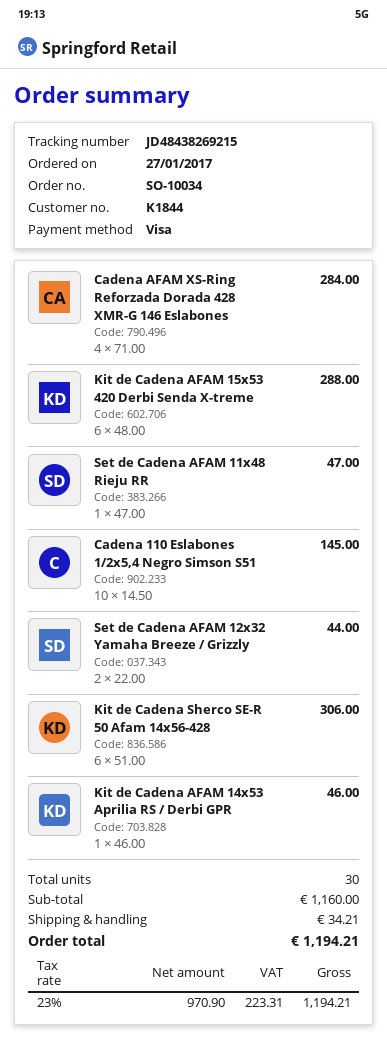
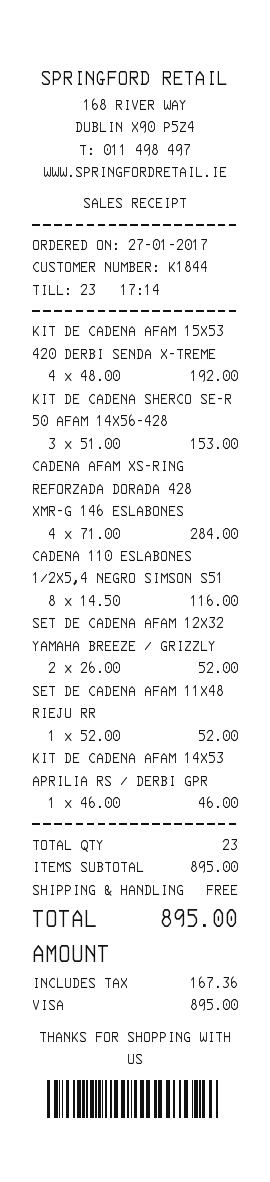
Kit de Cadena AFAM 15x53 420 Derbi Senda X-treme: 6 x 48.00 = 288.00 -> 4 x 48.00 = 192.00
Set de Cadena AFAM 11x48 Rieju RR: 1 x 47.00 = 47.00 -> 1 x 52.00 = 52.00
Cadena 110 Eslabones 1/2x5,4 Negro Simson S51: 10 x 14.50 = 145.00 -> 8 x 14.50 = 116.00
Set de Cadena AFAM 12x32 Yamaha Breeze / Grizzly: 2 x 22.00 = 44.00 -> 2 x 26.00 = 52.00
Kit de Cadena Sherco SE-R 50 Afam 14x56-428: 6 x 51.00 = 306.00 -> 3 x 51.00 = 153.00
total quantity: 30 -> 23
subtotal: 1160.00 -> 895.00
shipping: 34.21 -> 0.00
tax: 223.31 -> 167.36
total: 1194.21 -> 895.00

